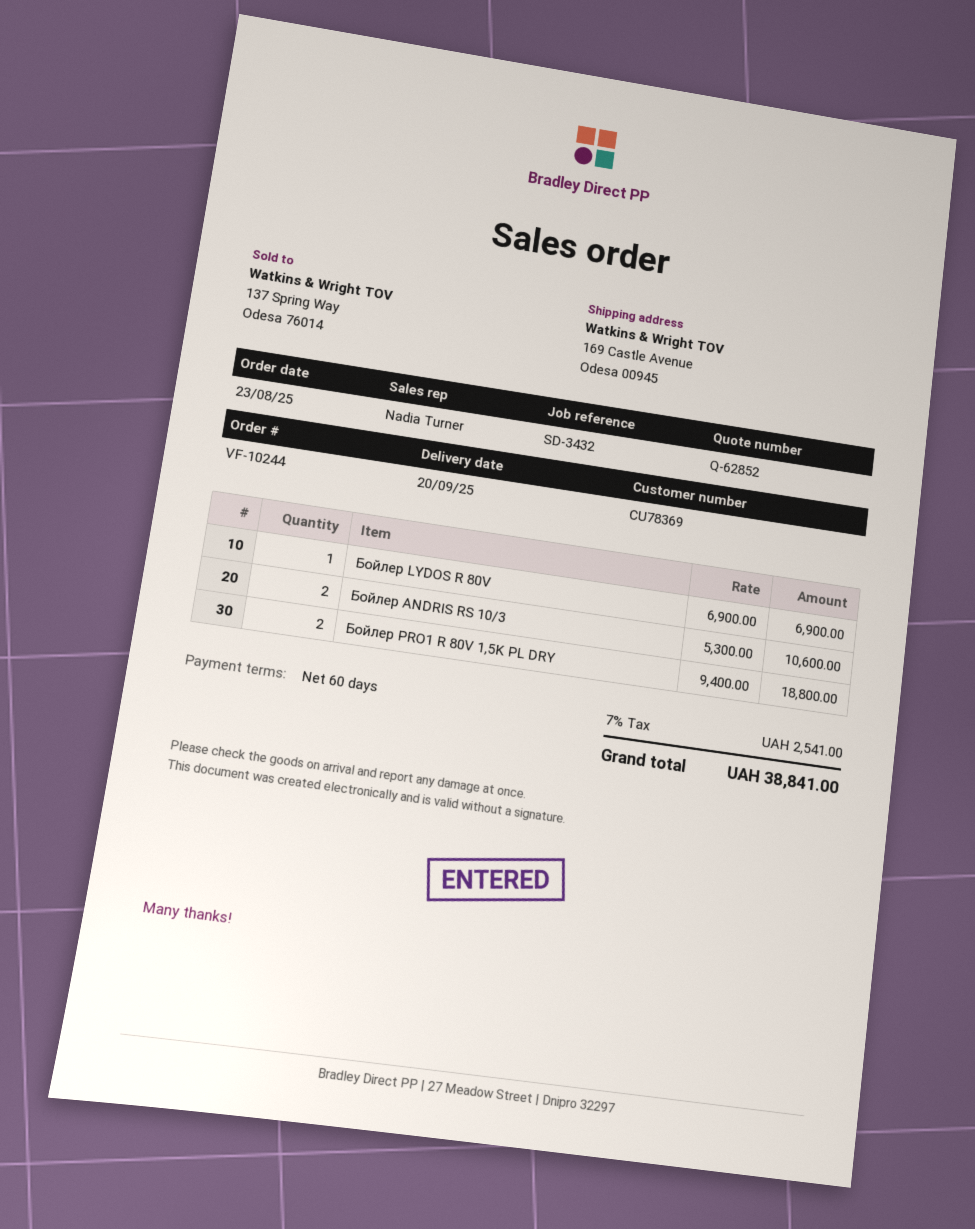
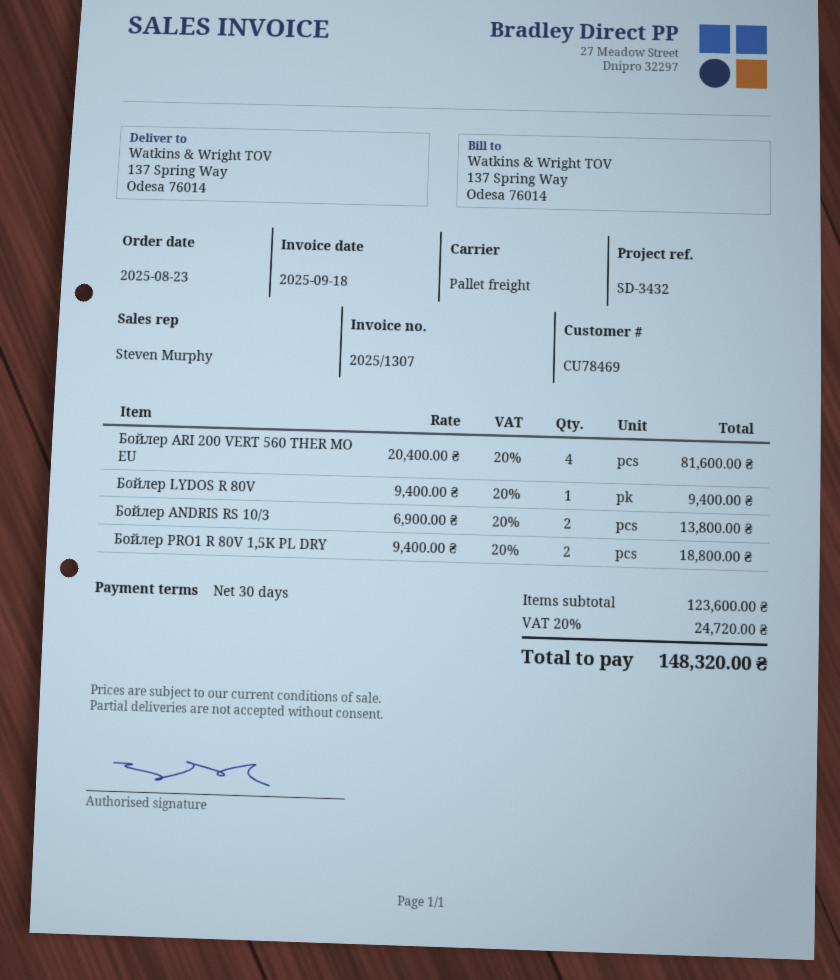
payment terms: 60 days -> 30 days
customer number: CU78369 -> CU78469
sales rep: Nadia Turner -> Steven Murphy
ship to: 169 Castle Avenue, Odesa 00945 -> 137 Spring Way, Odesa 76014
Бойлер LYDOS R 80V: 1 x 6900.00 = 6900.00 -> 1 x 9400.00 = 9400.00
Бойлер ANDRIS RS 10/3: 2 x 5300.00 = 10600.00 -> 2 x 6900.00 = 13800.00
Бойлер ARI 200 VERT 560 THER MO EU: none -> 4 x 20400.00 = 81600.00
tax: 7% = 2541.00 -> 20% = 24720.00
total: 38841.00 -> 148320.00

